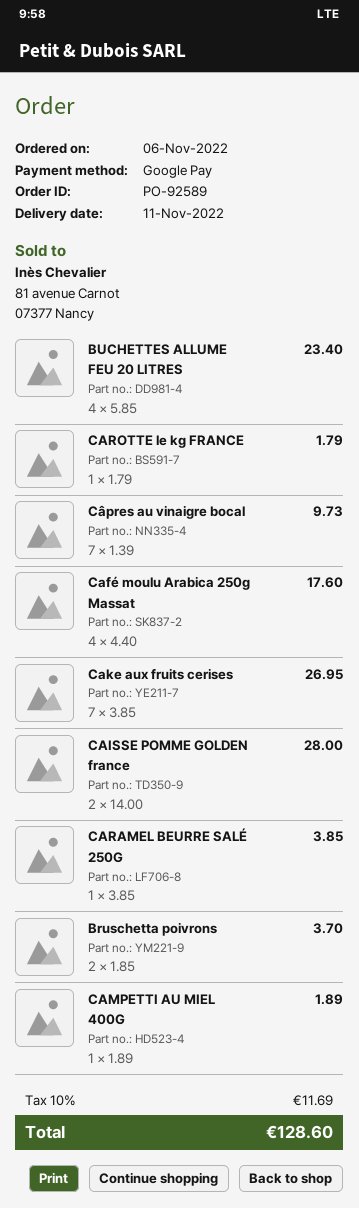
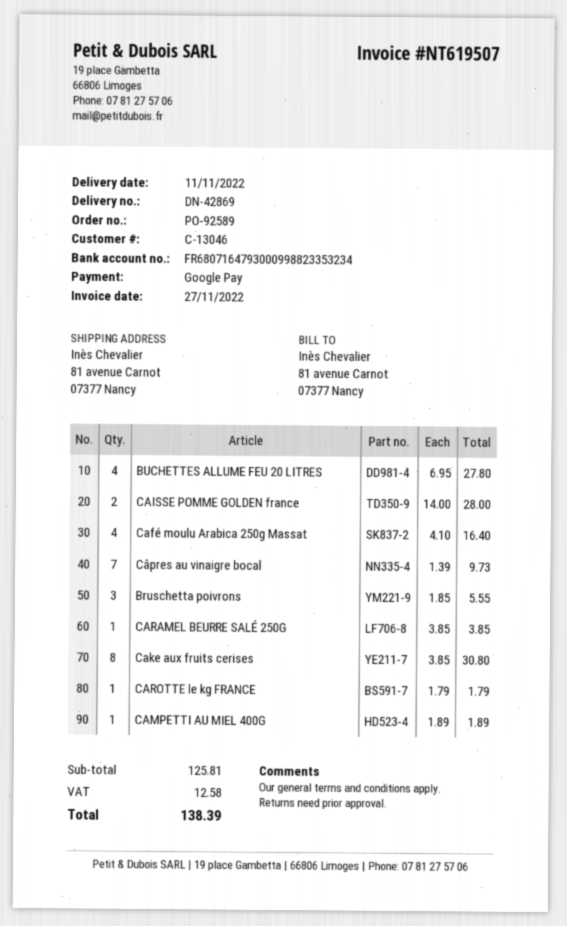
BUCHETTES ALLUME FEU 20 LITRES: 4 x 5.85 = 23.40 -> 4 x 6.95 = 27.80
Café moulu Arabica 250g Massat: 4 x 4.40 = 17.60 -> 4 x 4.10 = 16.40
Cake aux fruits cerises: 7 x 3.85 = 26.95 -> 8 x 3.85 = 30.80
Bruschetta poivrons: 2 x 1.85 = 3.70 -> 3 x 1.85 = 5.55
tax: 11.69 -> 12.58
total: 128.60 -> 138.39

